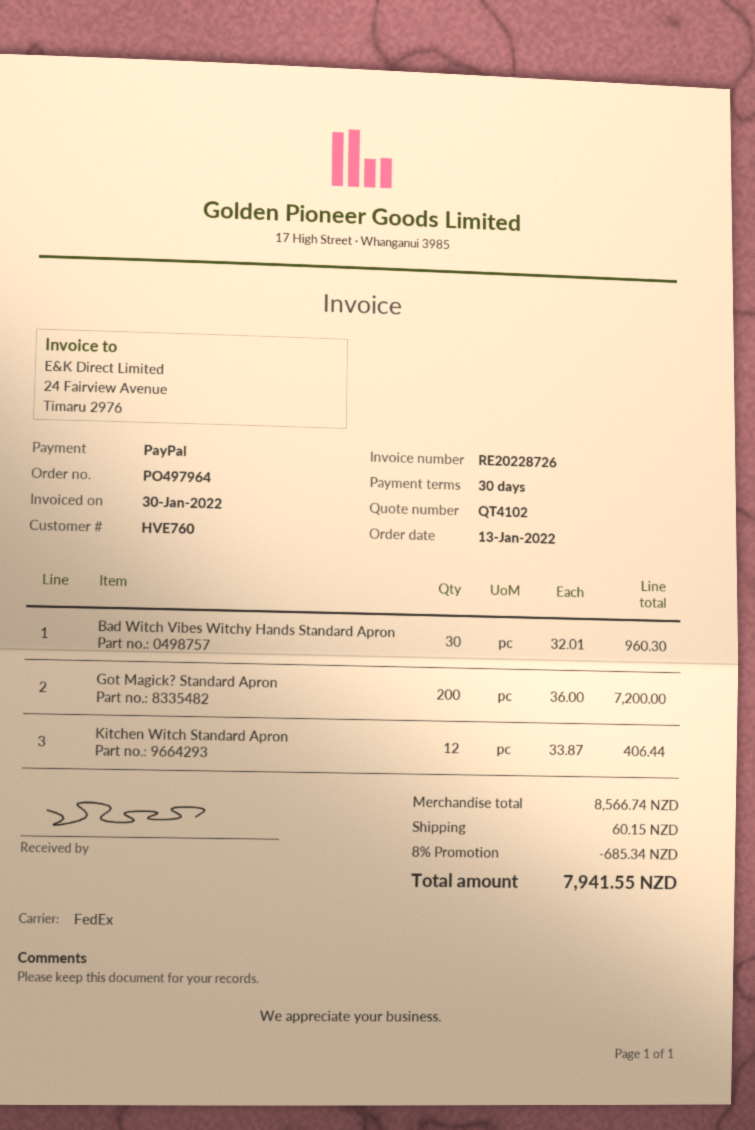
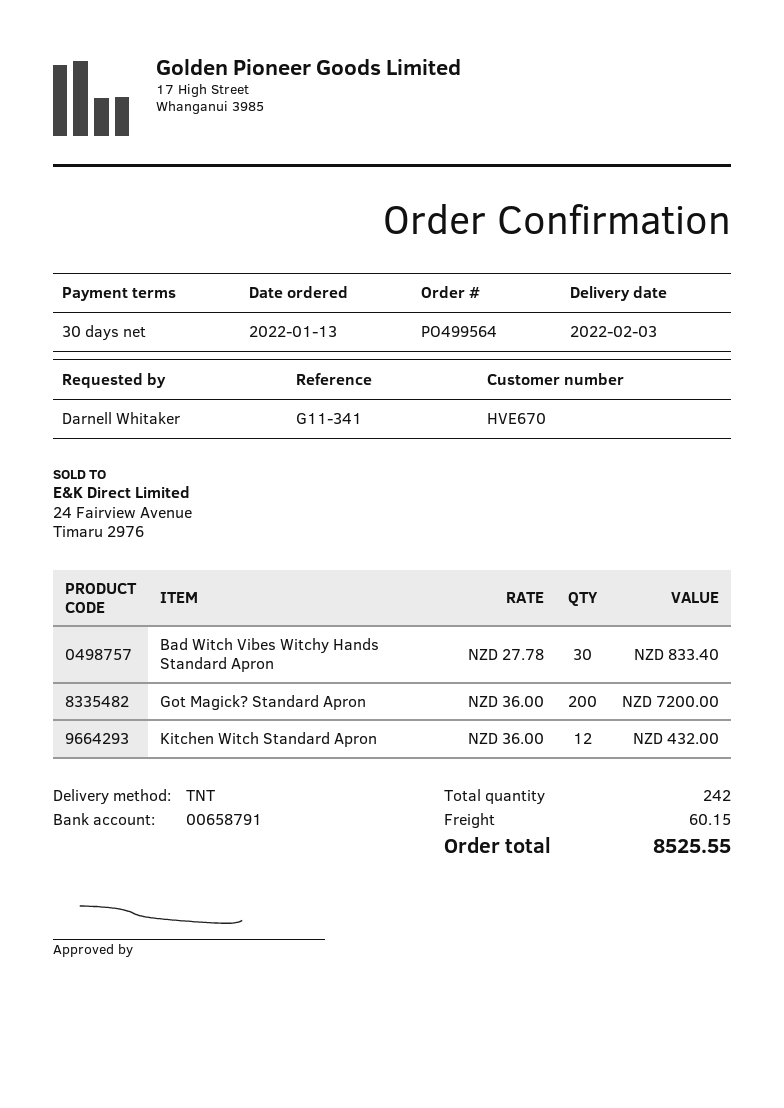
order number: PO497964 -> PO499564
customer number: HVE760 -> HVE670
shipping method: FedEx -> TNT
Bad Witch Vibes Witchy Hands Standard Apron: 30 x 32.01 = 960.30 -> 30 x 27.78 = 833.40
Kitchen Witch Standard Apron: 12 x 33.87 = 406.44 -> 12 x 36.00 = 432.00
discount: 8% = 685.34 -> none
total: 7941.55 -> 8525.55

